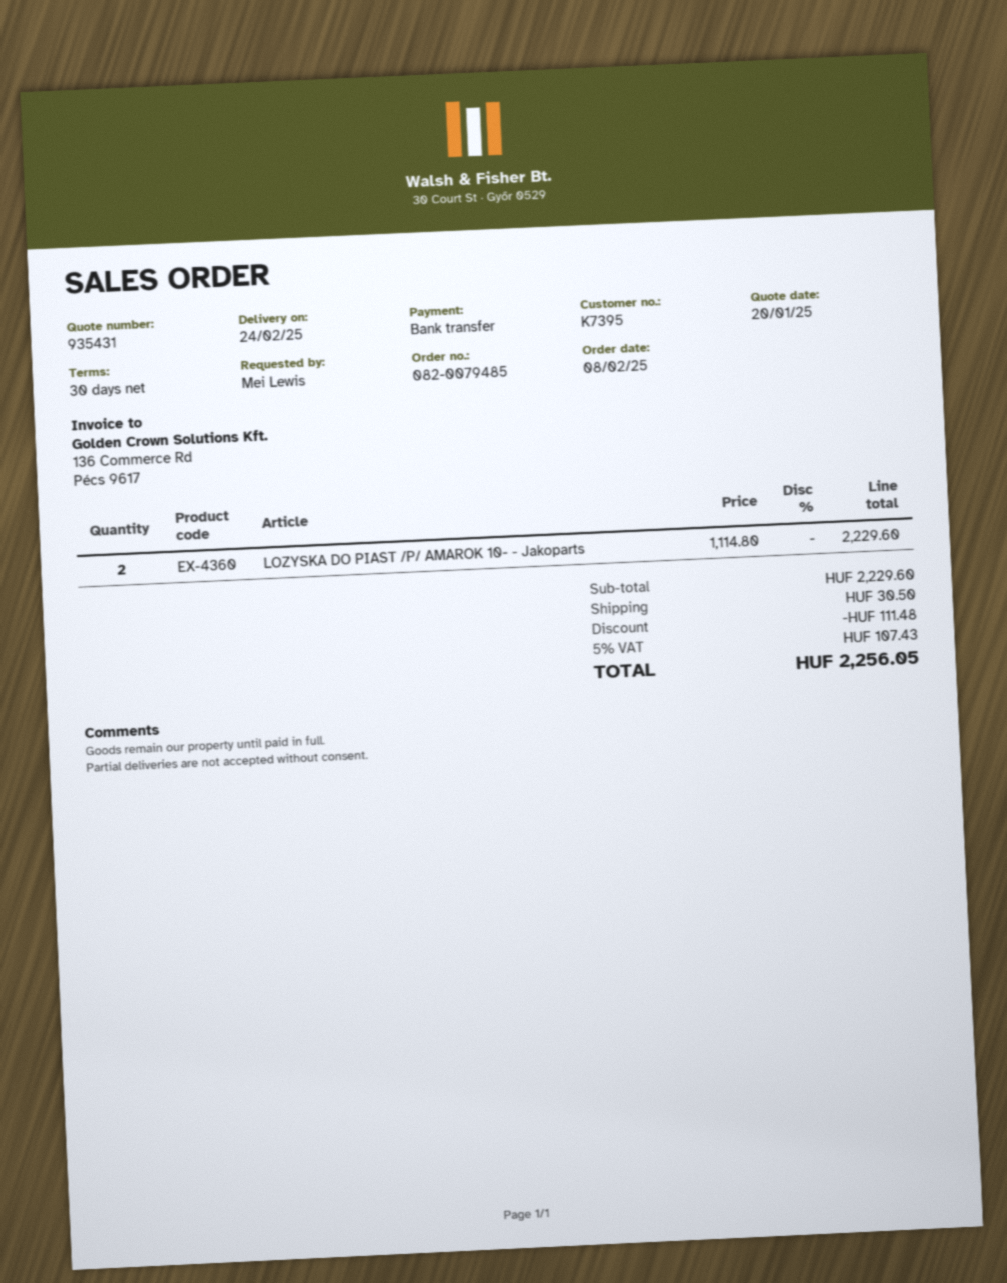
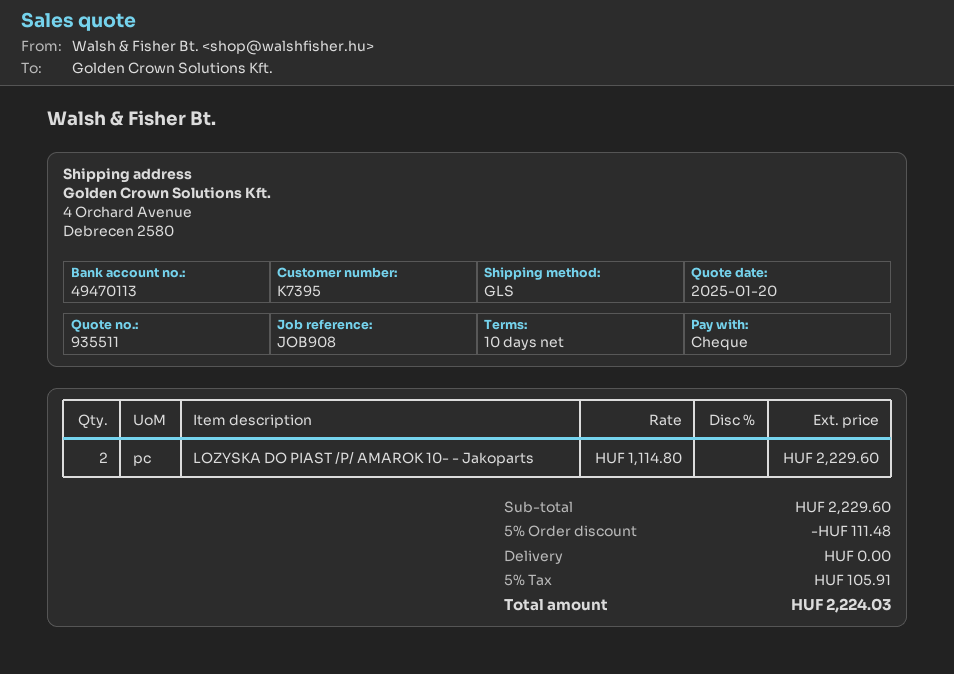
quote number: 935431 -> 935511
payment terms: 30 days -> 10 days
payment method: bank transfer -> cheque
shipping: 30.50 -> 0.00
tax: 5% = 107.43 -> 5% = 105.91
total: 2256.05 -> 2224.03

